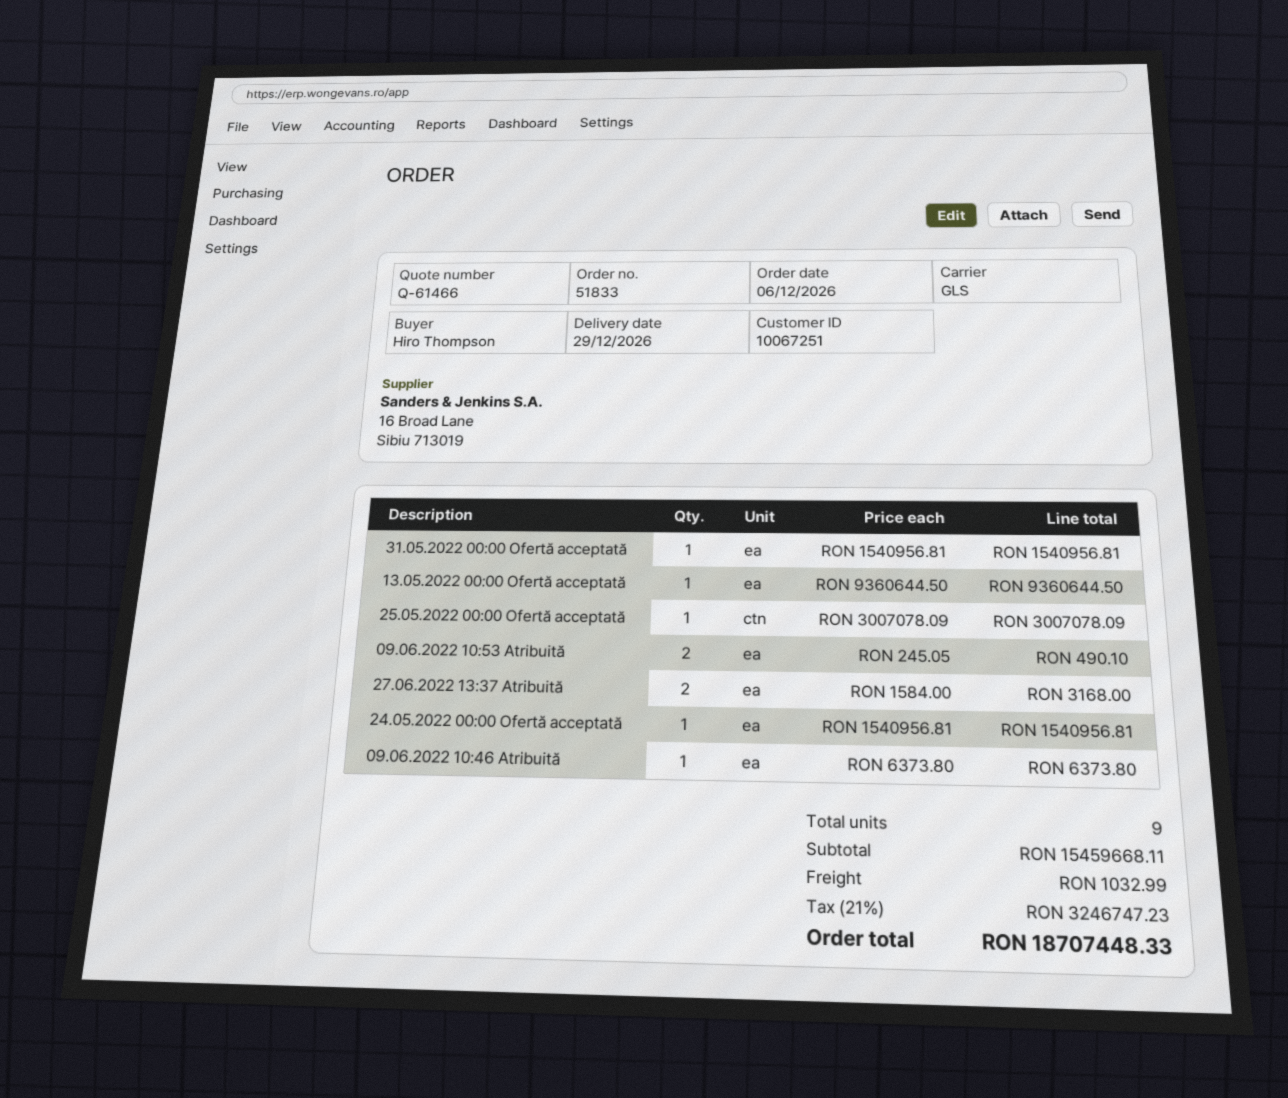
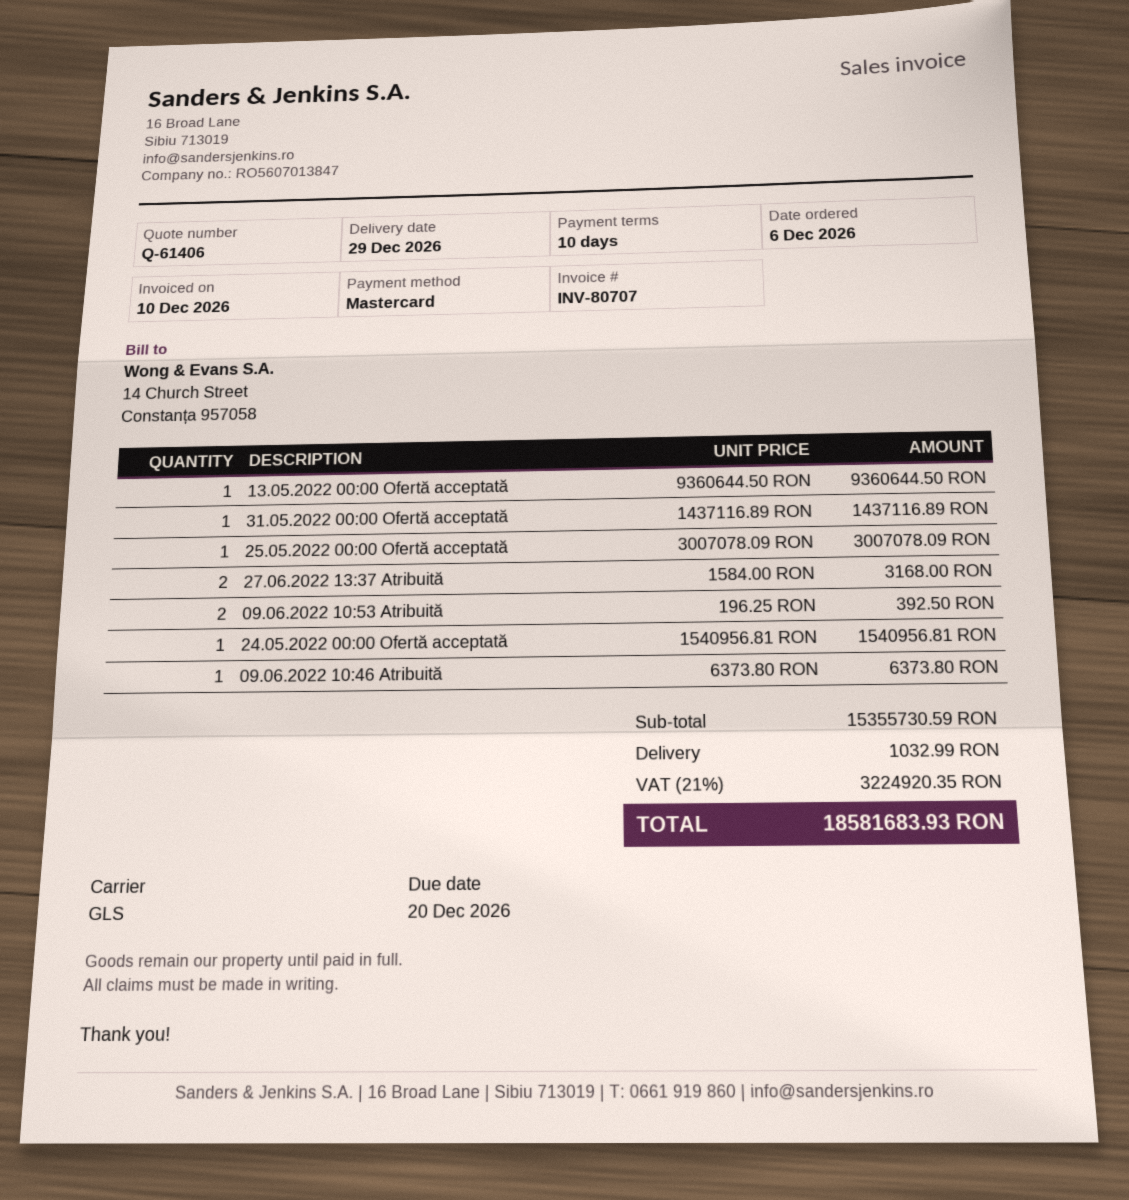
quote number: Q-61466 -> Q-61406
31.05.2022 00:00 Ofertă acceptată: 1 x 1540956.81 = 1540956.81 -> 1 x 1437116.89 = 1437116.89
09.06.2022 10:53 Atribuită: 2 x 245.05 = 490.10 -> 2 x 196.25 = 392.50
subtotal: 15459668.11 -> 15355730.59
tax: 21% = 3246747.23 -> 21% = 3224920.35
total: 18707448.33 -> 18581683.93

